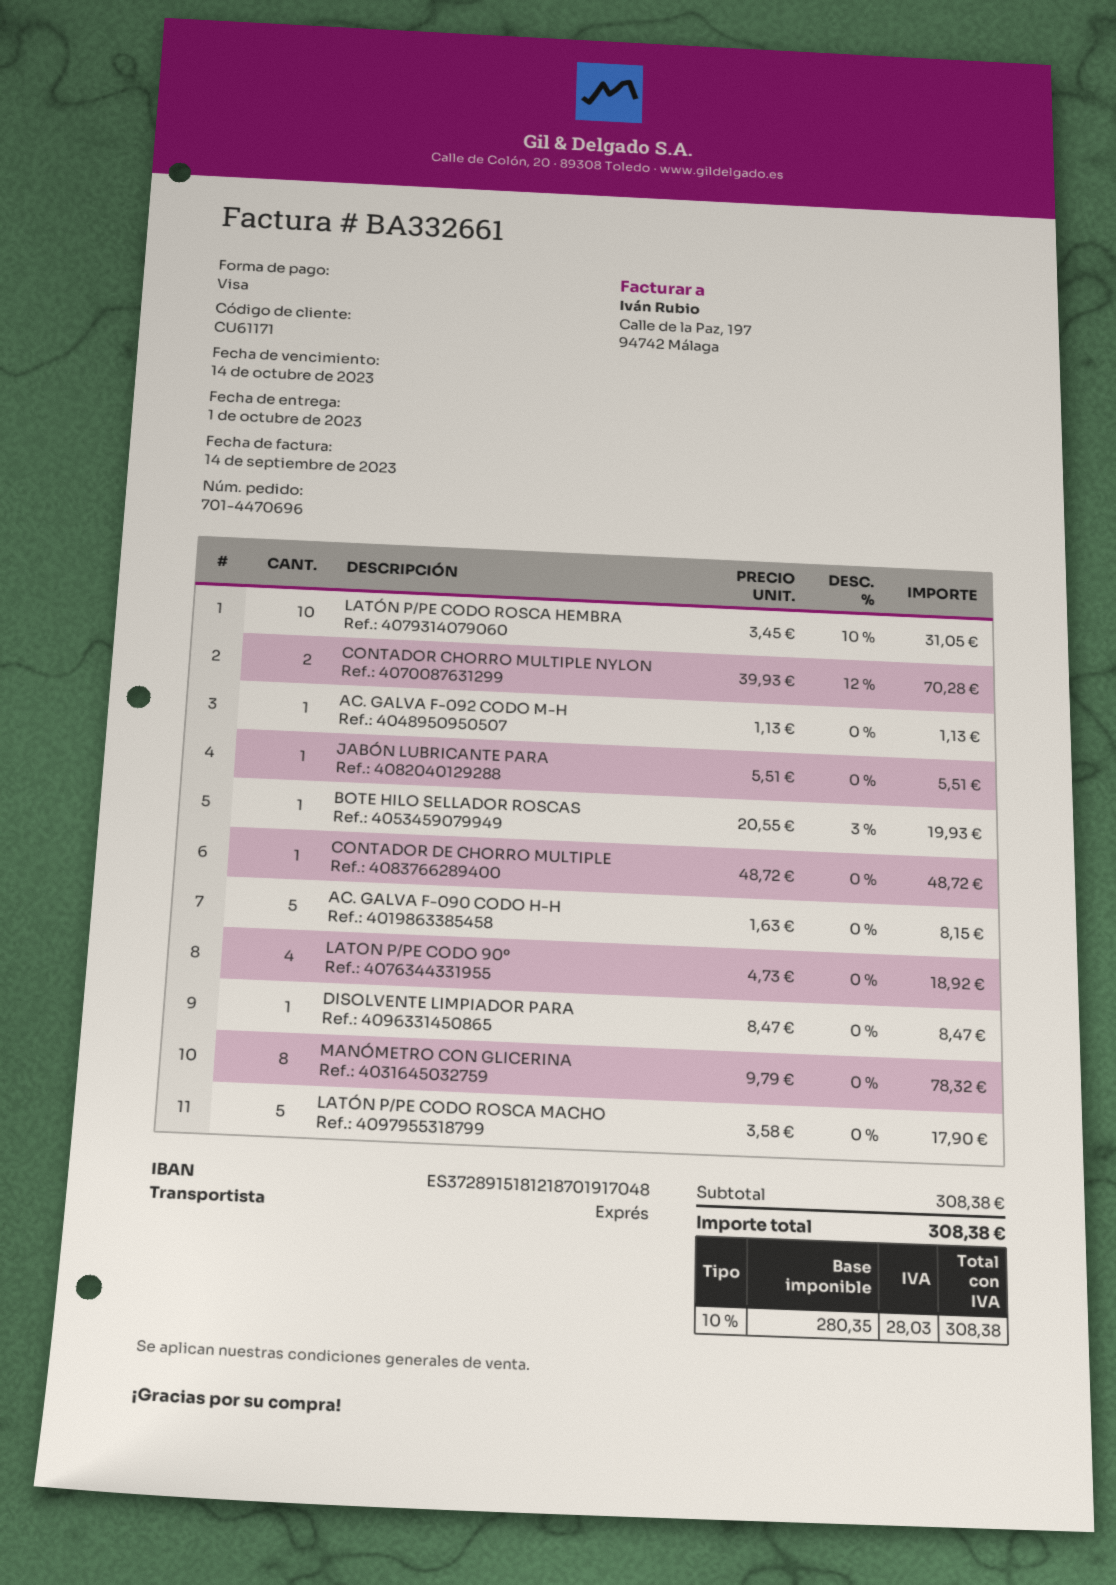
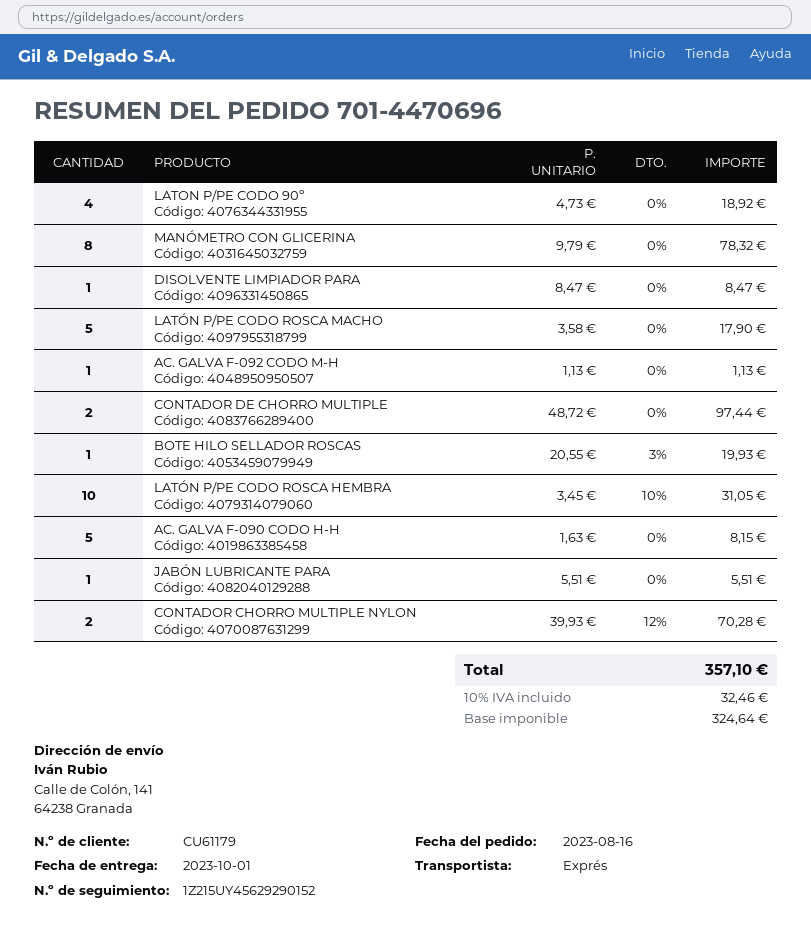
customer number: CU61171 -> CU61179
CONTADOR DE CHORRO MULTIPLE: 1 x 48.72 = 48.72 -> 2 x 48.72 = 97.44
net: 280.35 -> 324.64
tax: 10% = 28.03 -> 10% = 32.46
total: 308.38 -> 357.10

